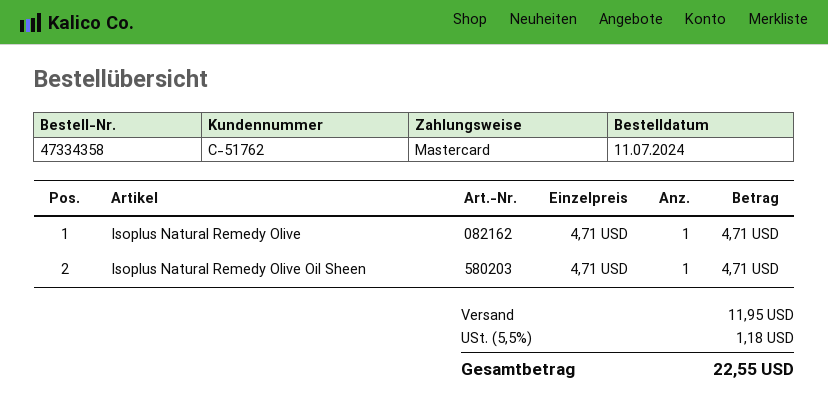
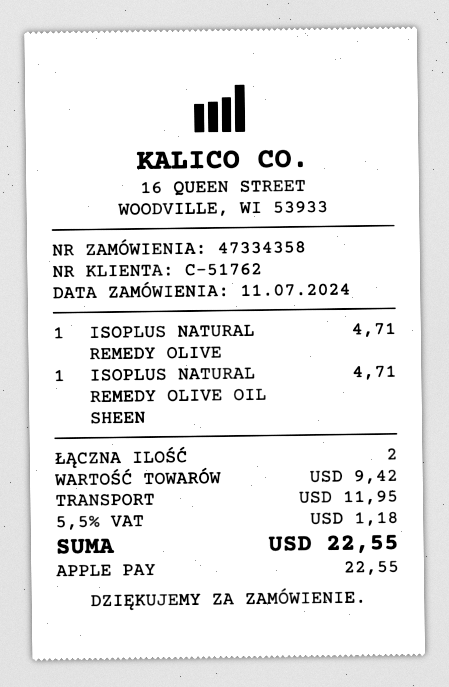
payment method: Mastercard -> Apple Pay

